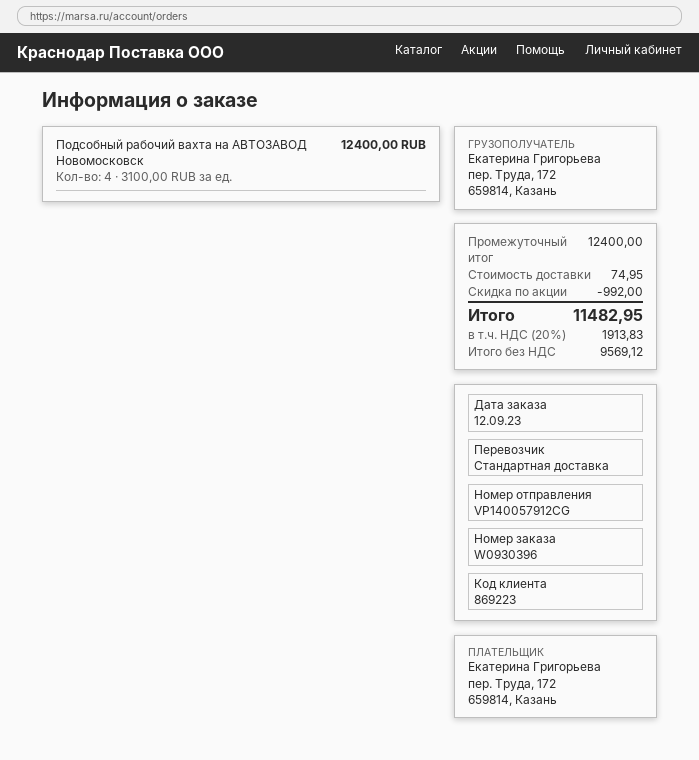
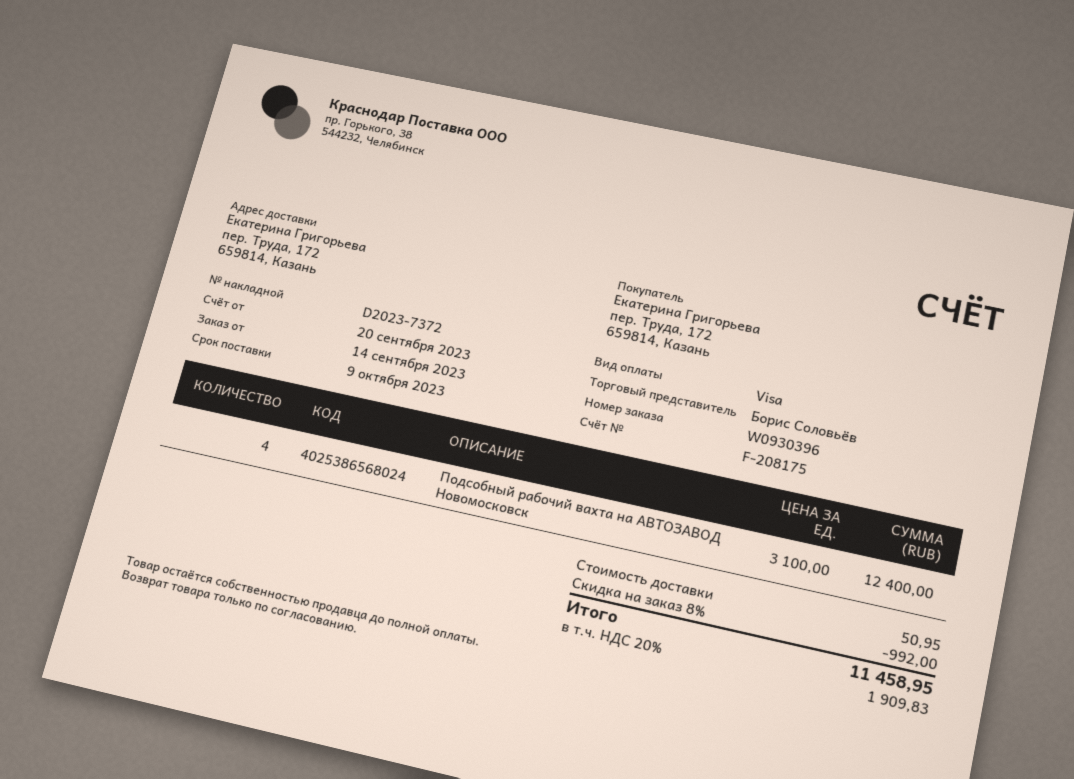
order date: 2023-09-12 -> 2023-09-14
shipping: 74.95 -> 50.95
tax: 20% = 1913.83 -> 20% = 1909.83
total: 11482.95 -> 11458.95

